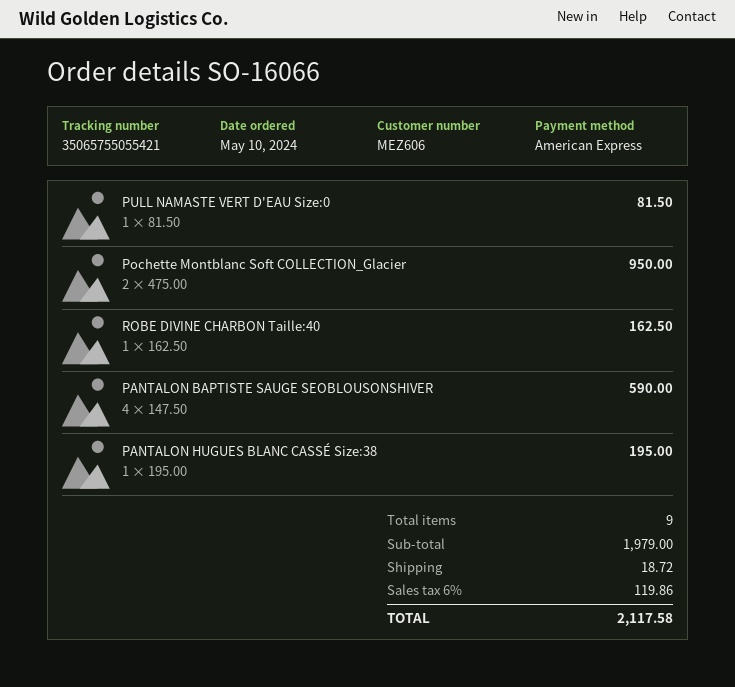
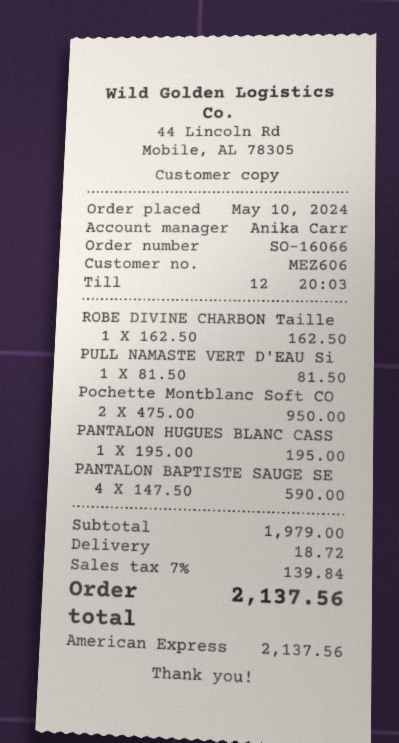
tax: 6% = 119.86 -> 7% = 139.84
total: 2117.58 -> 2137.56

